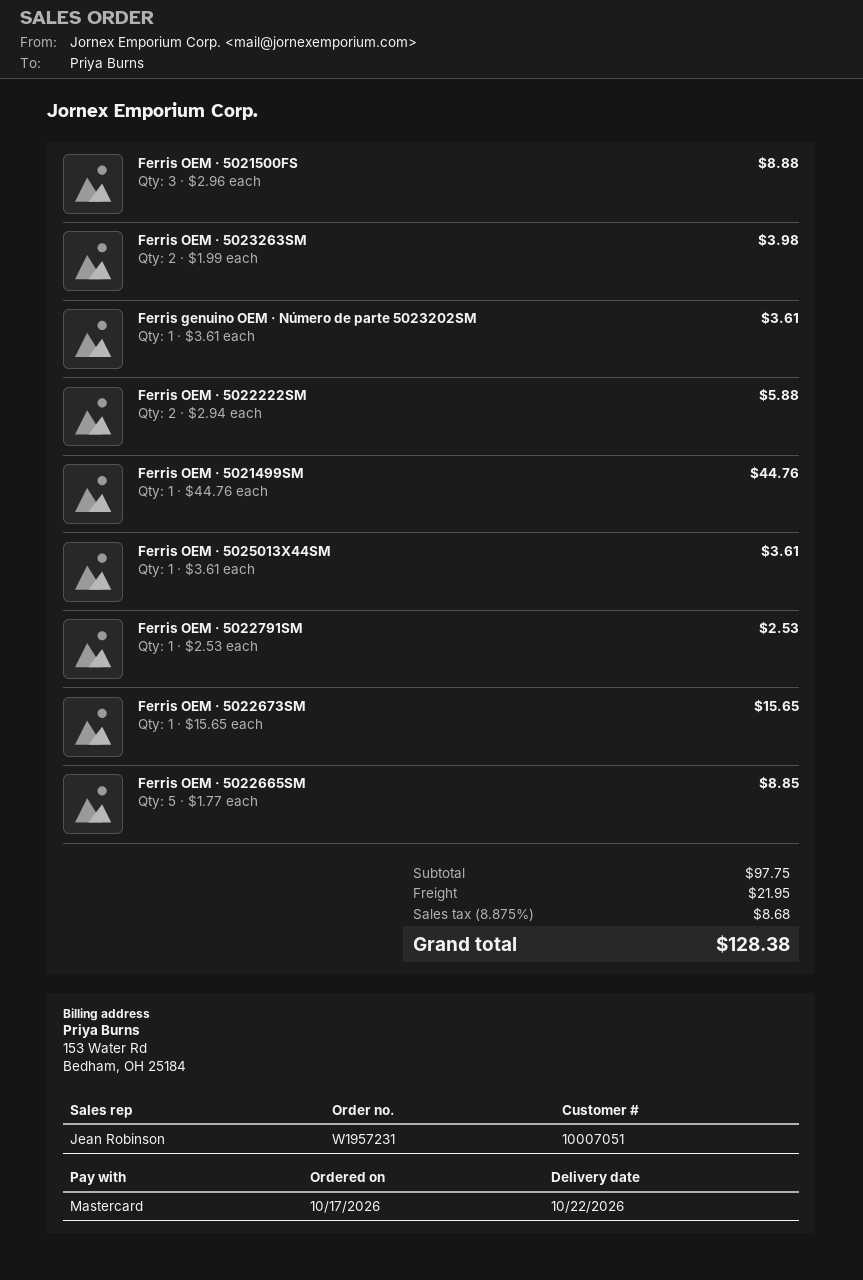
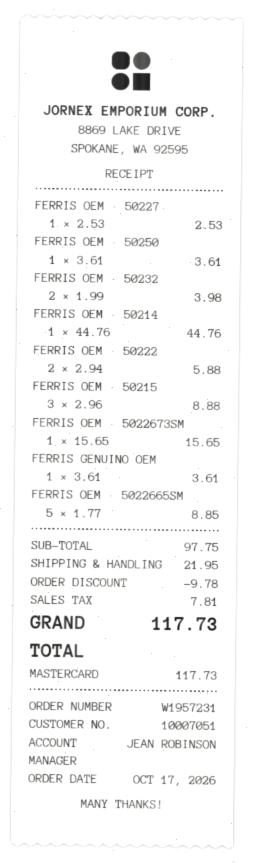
discount: none -> 9.78
tax: 8.68 -> 7.81
total: 128.38 -> 117.73

